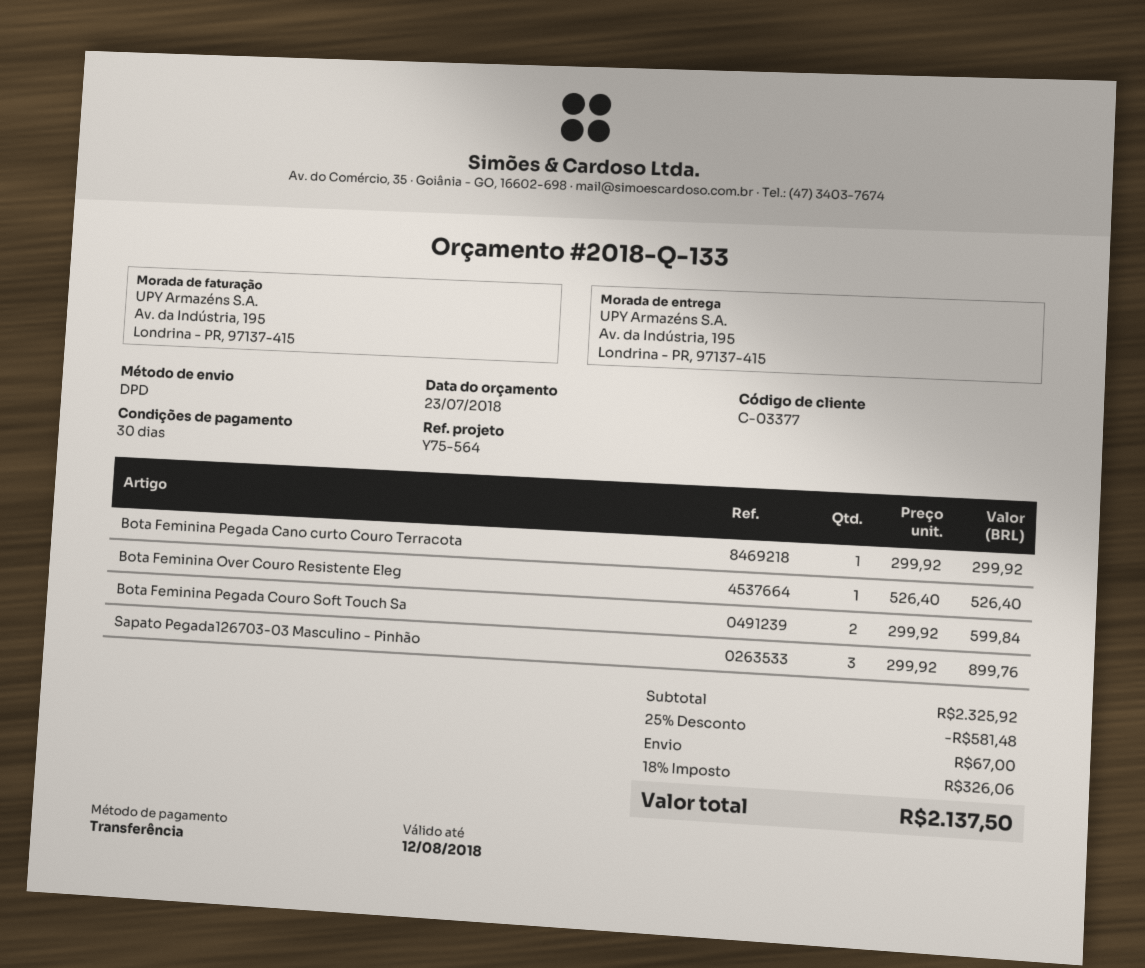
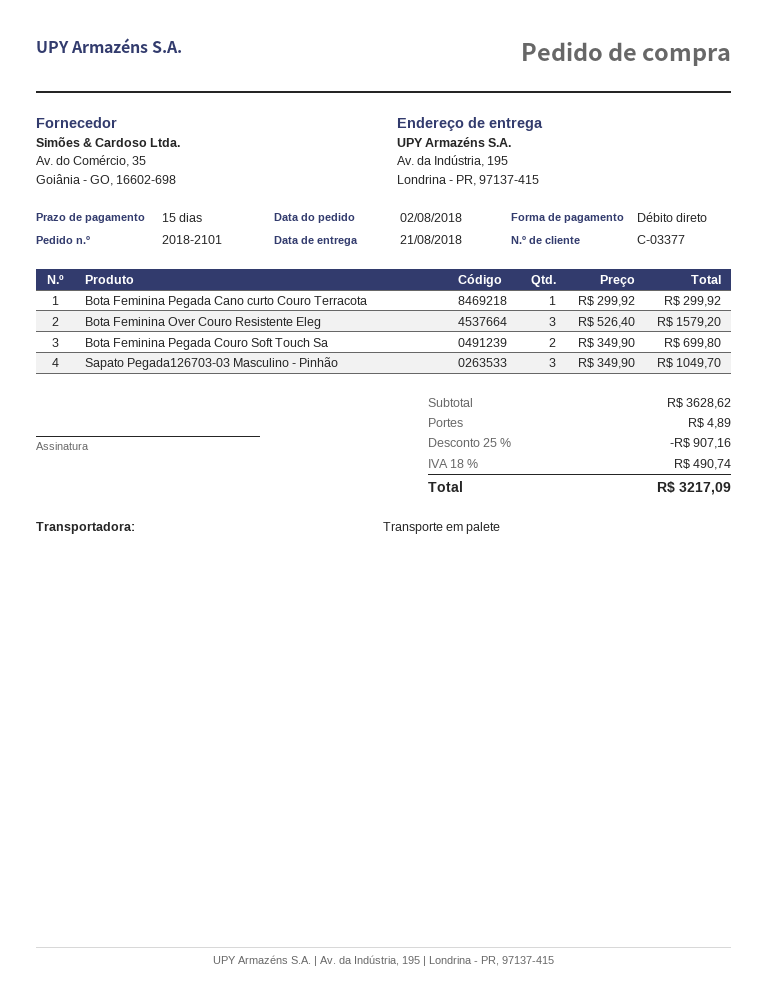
payment terms: 30 days -> 15 days
payment method: bank transfer -> direct debit
shipping method: DPD -> pallet freight
Bota Feminina Over Couro Resistente Eleg: 1 x 526.40 = 526.40 -> 3 x 526.40 = 1579.20
Bota Feminina Pegada Couro Soft Touch Sa: 2 x 299.92 = 599.84 -> 2 x 349.90 = 699.80
Sapato Pegada126703-03 Masculino - Pinhão: 3 x 299.92 = 899.76 -> 3 x 349.90 = 1049.70
subtotal: 2325.92 -> 3628.62
discount: 25% = 581.48 -> 25% = 907.16
shipping: 67.00 -> 4.89
tax: 18% = 326.06 -> 18% = 490.74
total: 2137.50 -> 3217.09

